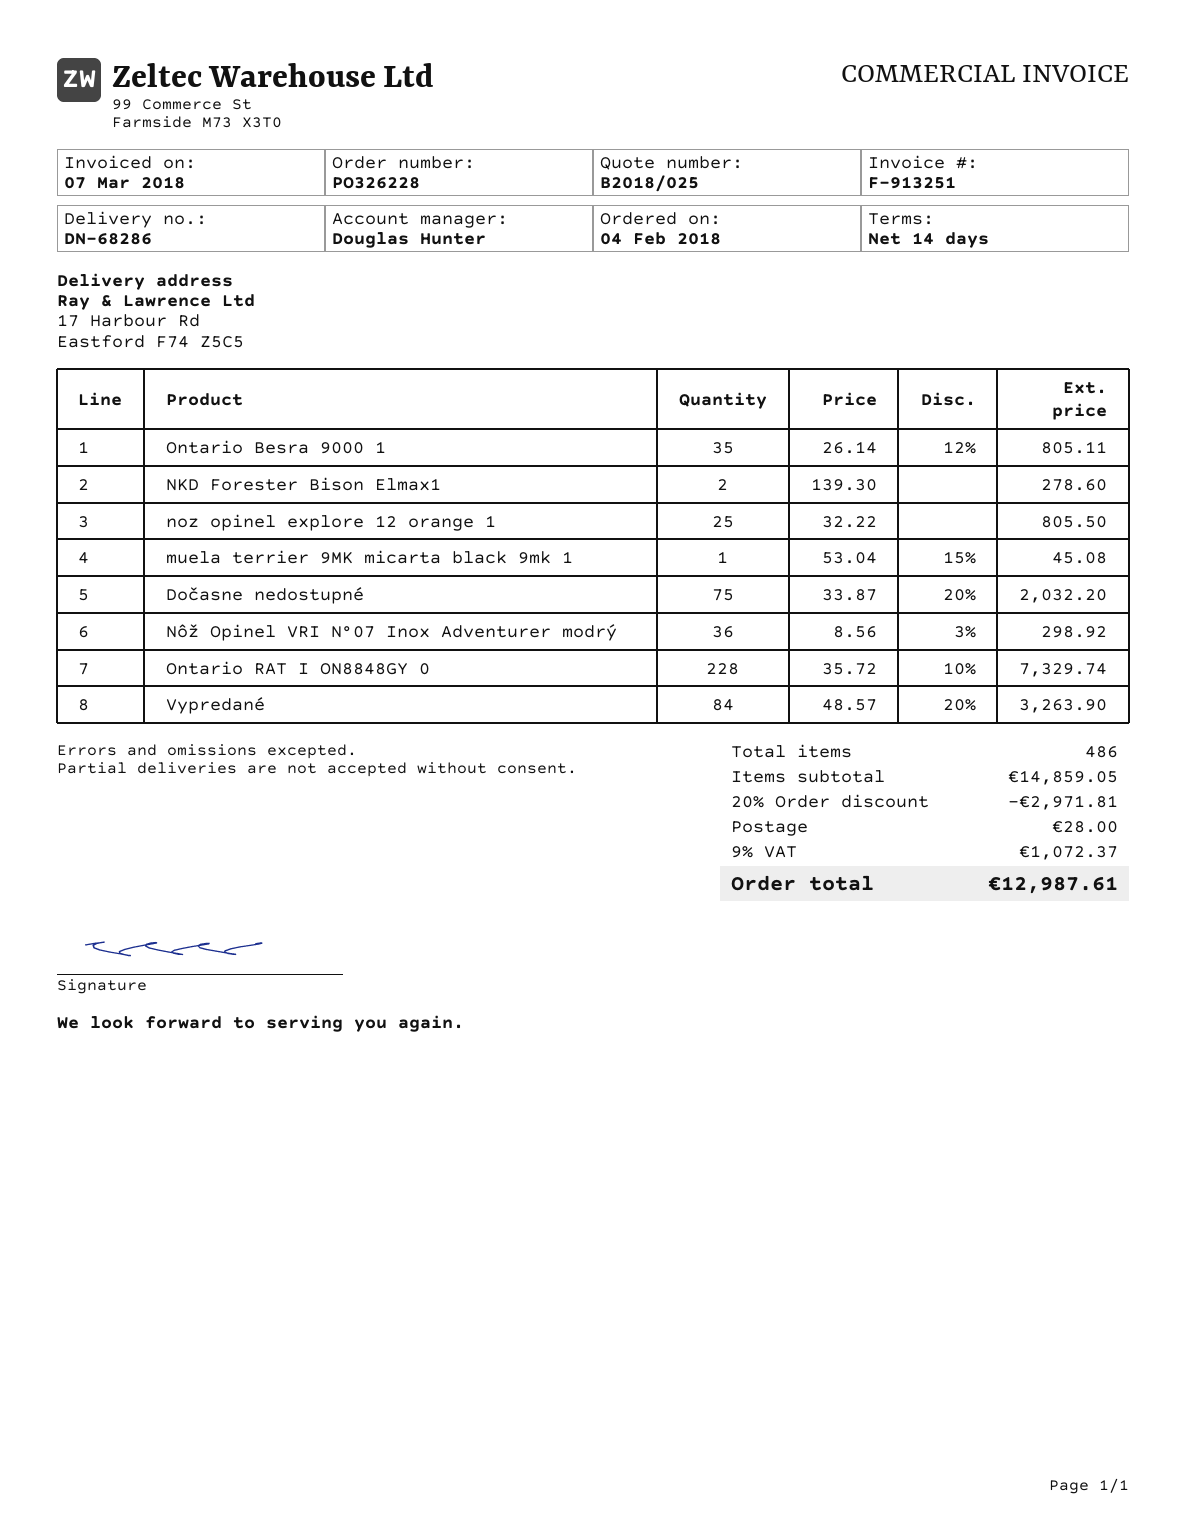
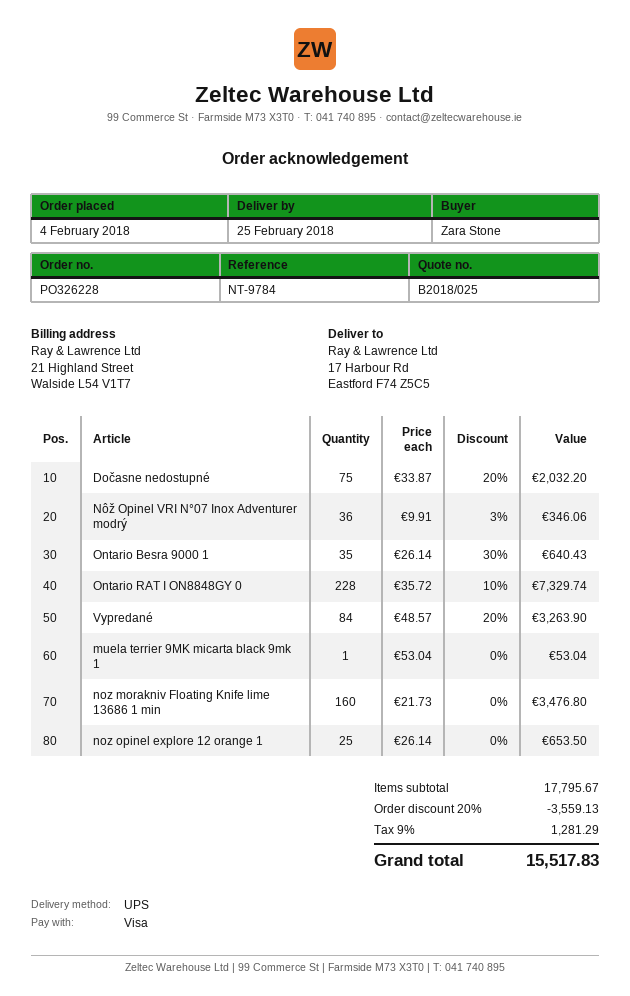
Ontario Besra 9000 1: 35 x 26.14 - 12% = 805.11 -> 35 x 26.14 - 30% = 640.43
NKD Forester Bison Elmax1: 2 x 139.30 = 278.60 -> none
noz opinel explore 12 orange 1: 25 x 32.22 = 805.50 -> 25 x 26.14 = 653.50
muela terrier 9MK micarta black 9mk 1: 1 x 53.04 - 15% = 45.08 -> 1 x 53.04 = 53.04
Nôž Opinel VRI N°07 Inox Adventurer modrý: 36 x 8.56 - 3% = 298.92 -> 36 x 9.91 - 3% = 346.06
noz morakniv Floating Knife lime 13686 1 min: none -> 160 x 21.73 = 3476.80
subtotal: 14859.05 -> 17795.67
discount: 20% = 2971.81 -> 20% = 3559.13
shipping: 28.00 -> none
tax: 9% = 1072.37 -> 9% = 1281.29
total: 12987.61 -> 15517.83

